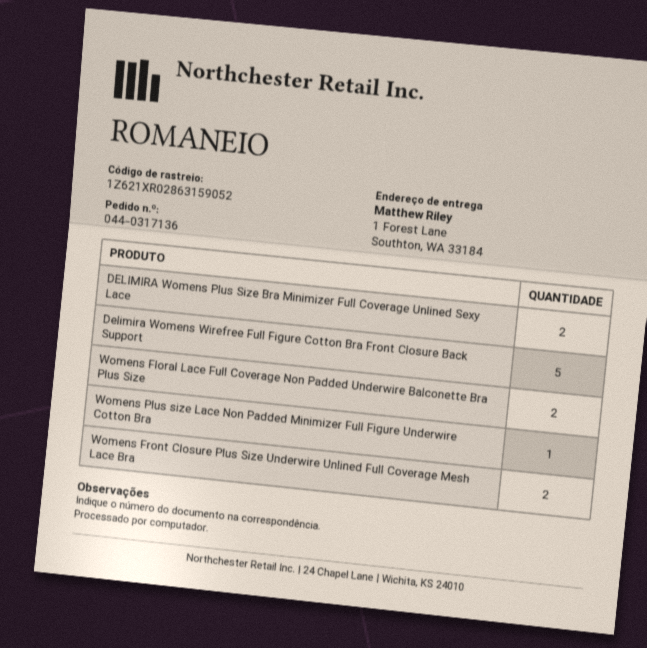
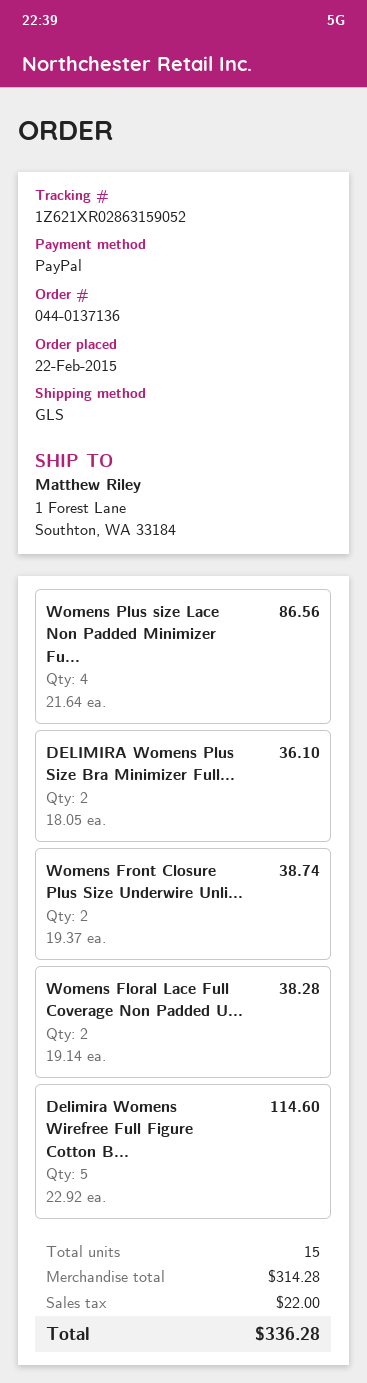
order number: 044-0317136 -> 044-0137136
Womens Plus size Lace Non Padded Minimizer Full Figure Underwire Cotton Bra: 1 -> 4

